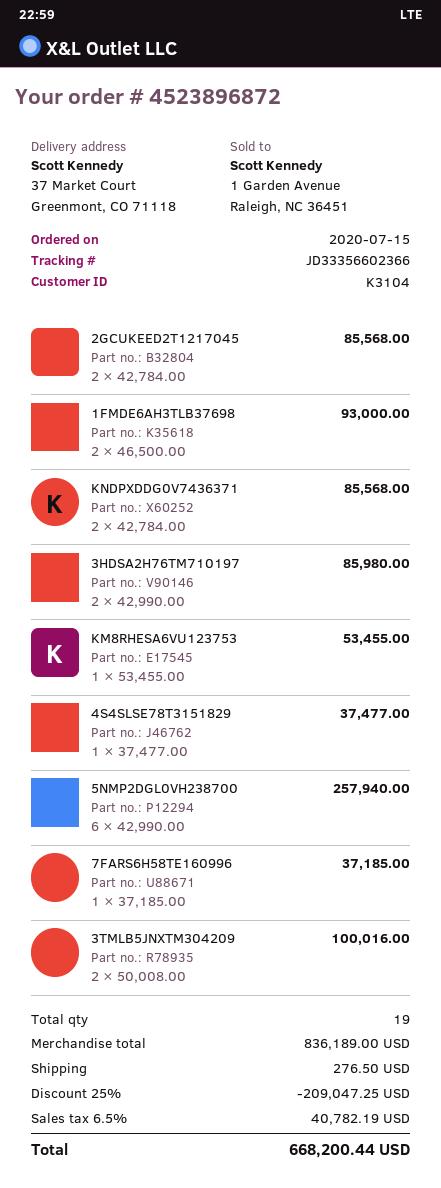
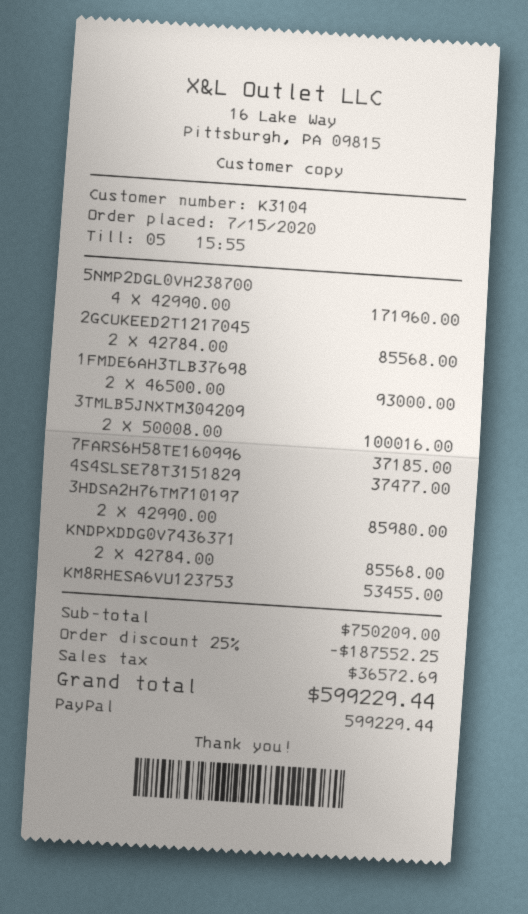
5NMP2DGL0VH238700: 6 x 42990.00 = 257940.00 -> 4 x 42990.00 = 171960.00
subtotal: 836189.00 -> 750209.00
discount: 25% = 209047.25 -> 25% = 187552.25
shipping: 276.50 -> none
tax: 40782.19 -> 36572.69
total: 668200.44 -> 599229.44

